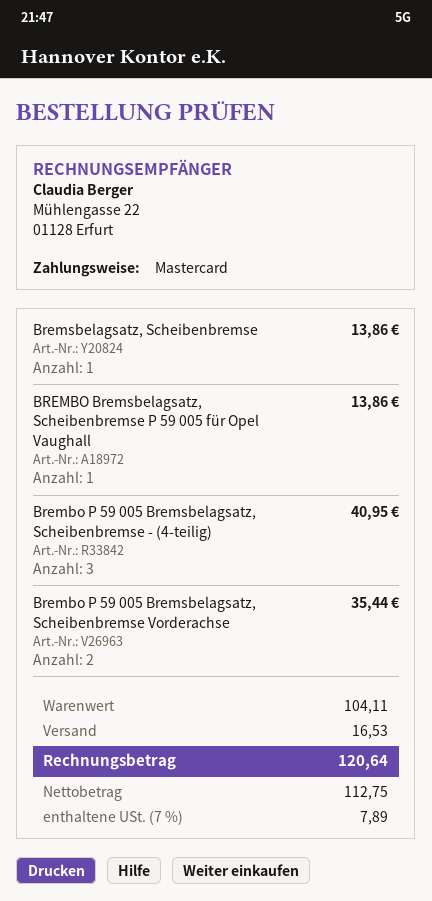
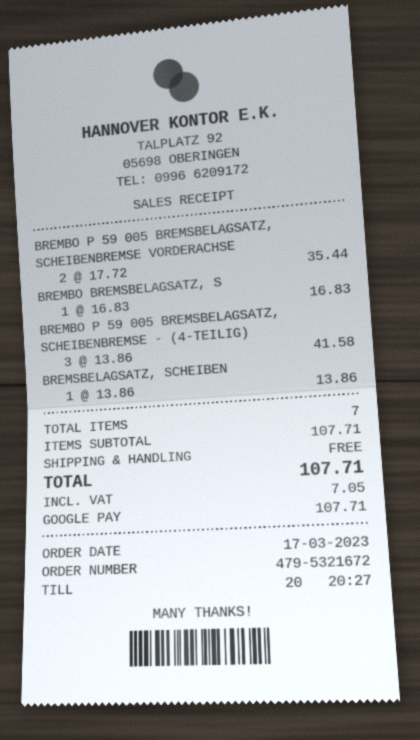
payment method: Mastercard -> Google Pay
BREMBO Bremsbelagsatz, Scheibenbremse P 59 005 für Opel Vaughall: 1 for 13.86 -> 1 for 16.83
Brembo P 59 005 Bremsbelagsatz, Scheibenbremse - (4-teilig): 3 for 40.95 -> 3 for 41.58
subtotal: 104.11 -> 107.71
shipping: 16.53 -> 0.00
tax: 7.89 -> 7.05
total: 120.64 -> 107.71

